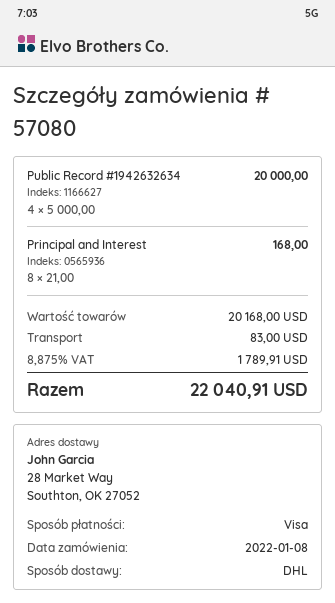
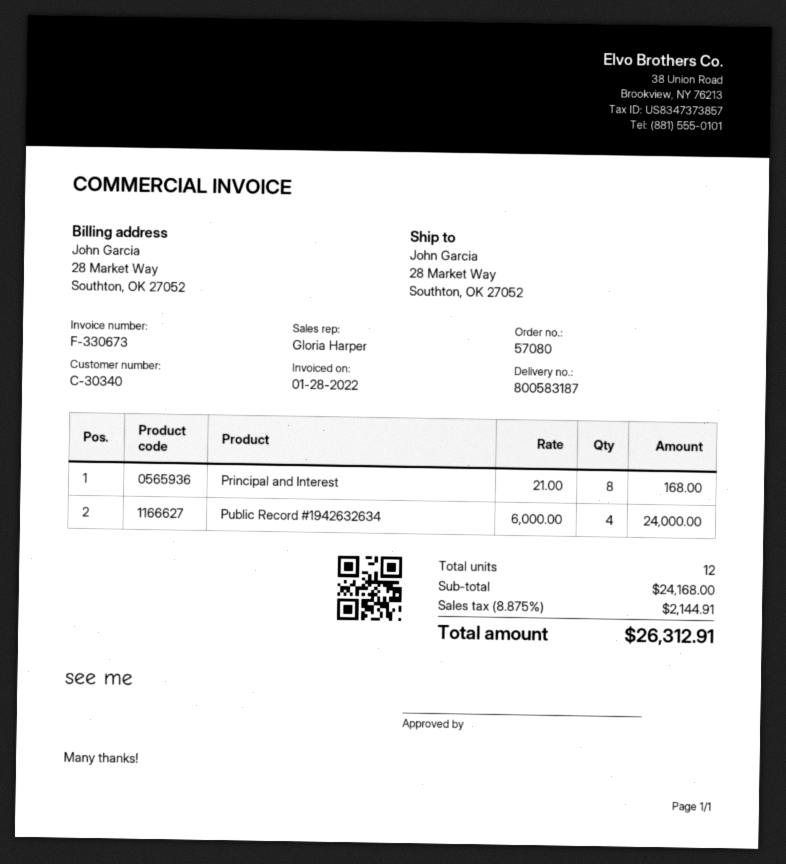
Public Record #1942632634: 4 x 5000.00 = 20000.00 -> 4 x 6000.00 = 24000.00
subtotal: 20168.00 -> 24168.00
shipping: 83.00 -> none
tax: 8.875% = 1789.91 -> 8.875% = 2144.91
total: 22040.91 -> 26312.91

